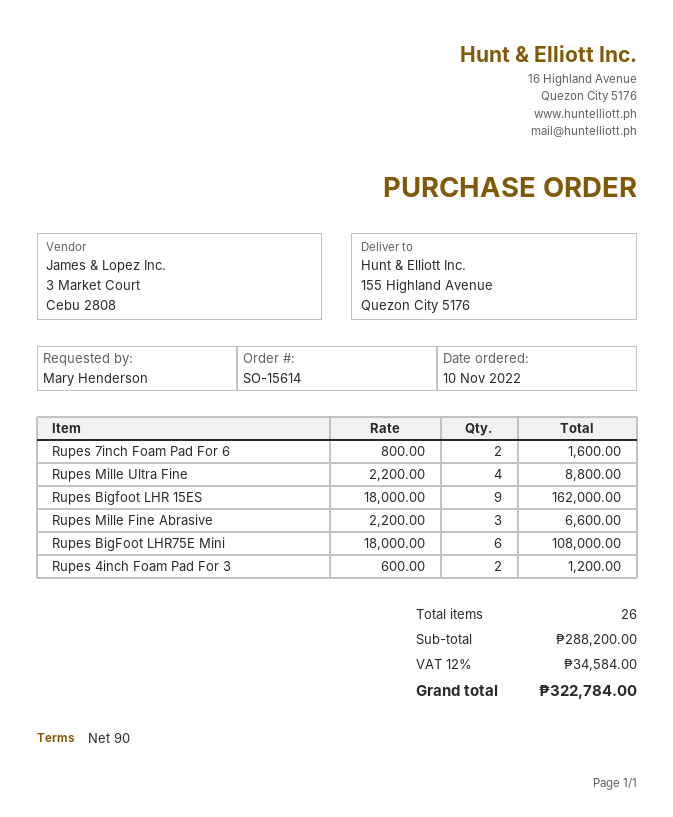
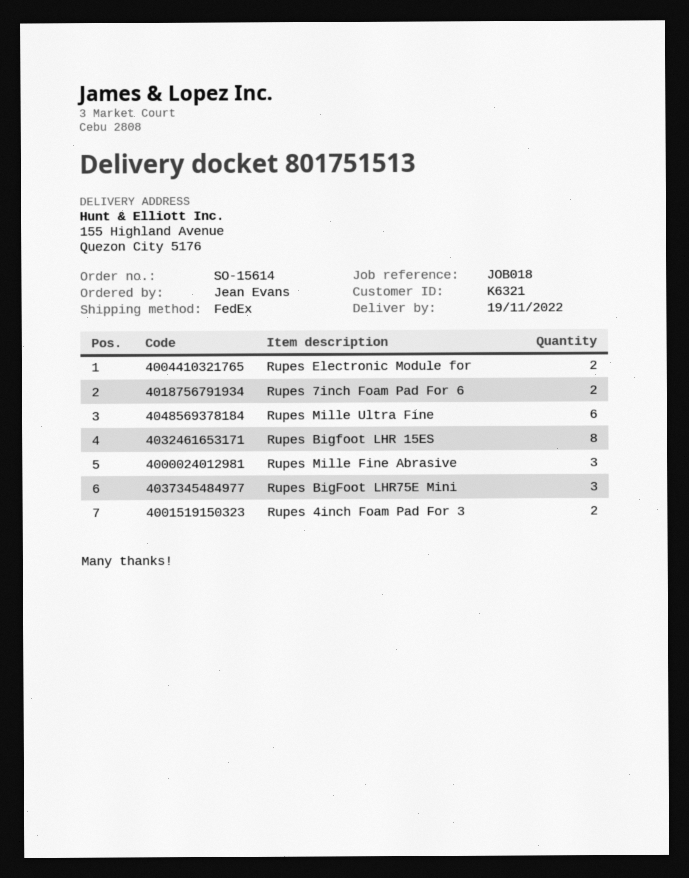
ordered by: Mary Henderson -> Jean Evans
Rupes Mille Ultra Fine: 4 -> 6
Rupes Bigfoot LHR 15ES: 9 -> 8
Rupes BigFoot LHR75E Mini: 6 -> 3
Rupes Electronic Module for: none -> 2

